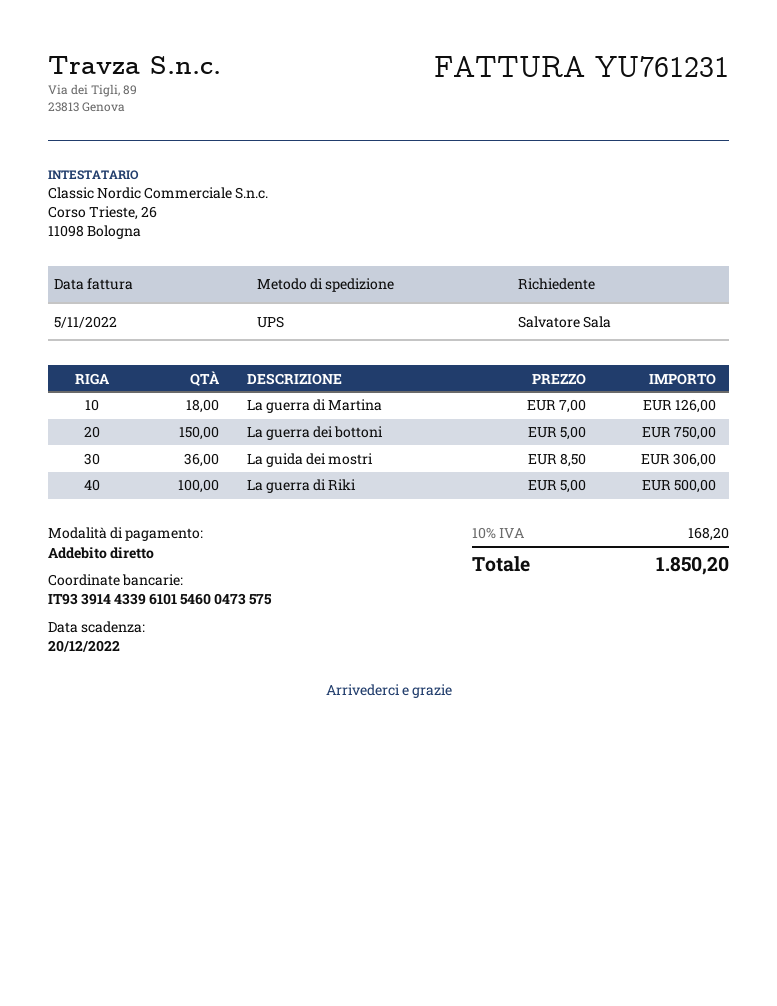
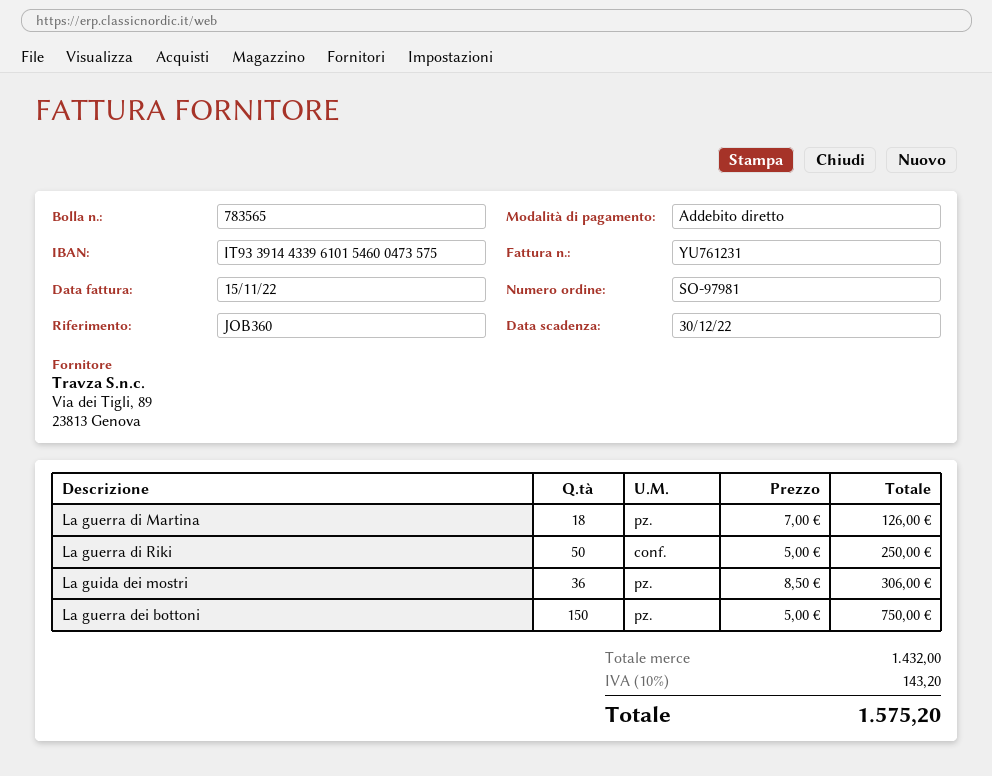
invoice date: 2022-11-05 -> 2022-11-15
due date: 2022-12-20 -> 2022-12-30
La guerra di Riki: 100 x 5.00 = 500.00 -> 50 x 5.00 = 250.00
tax: 10% = 168.20 -> 10% = 143.20
total: 1850.20 -> 1575.20

